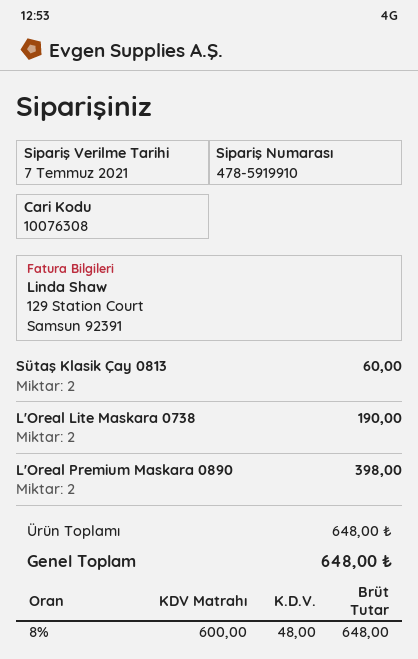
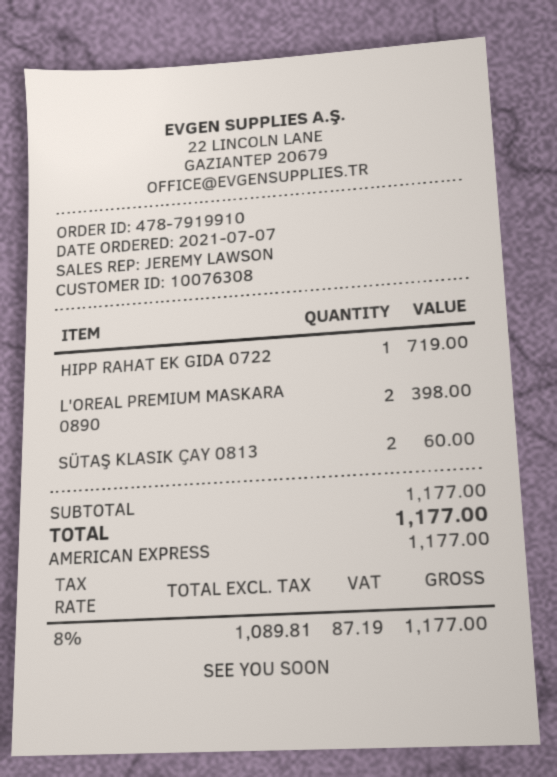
order number: 478-5919910 -> 478-7919910
L'Oreal Lite Maskara 0738: 2 for 190.00 -> none
HIPP RAHAT EK GIDA 0722: none -> 1 for 719.00
subtotal: 648.00 -> 1177.00
net: 600.00 -> 1089.81
tax: 8% = 48.00 -> 8% = 87.19
total: 648.00 -> 1177.00

